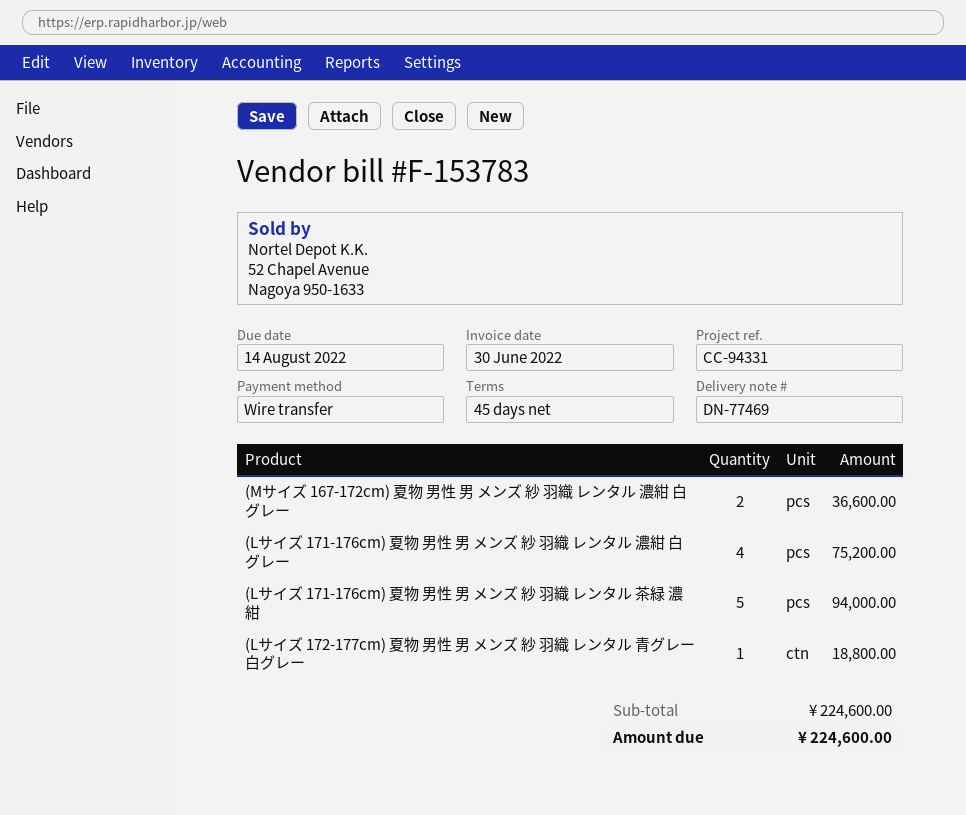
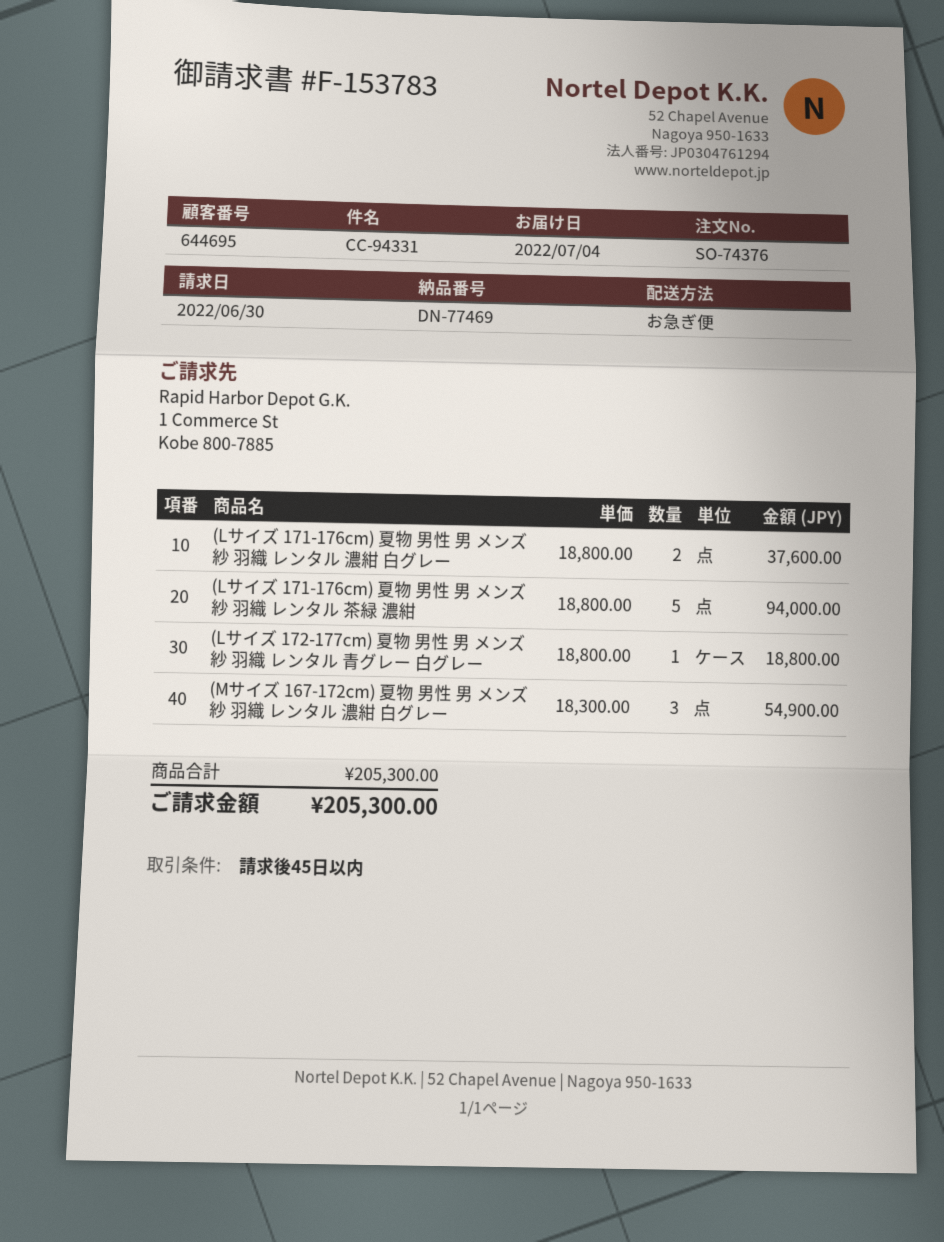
(Mサイズ 167-172cm) 夏物 男性 男 メンズ 紗 羽織 レンタル 濃紺 白グレー: 2 for 36600.00 -> 3 for 54900.00
(Lサイズ 171-176cm) 夏物 男性 男 メンズ 紗 羽織 レンタル 濃紺 白グレー: 4 for 75200.00 -> 2 for 37600.00
subtotal: 224600.00 -> 205300.00
total: 224600.00 -> 205300.00

